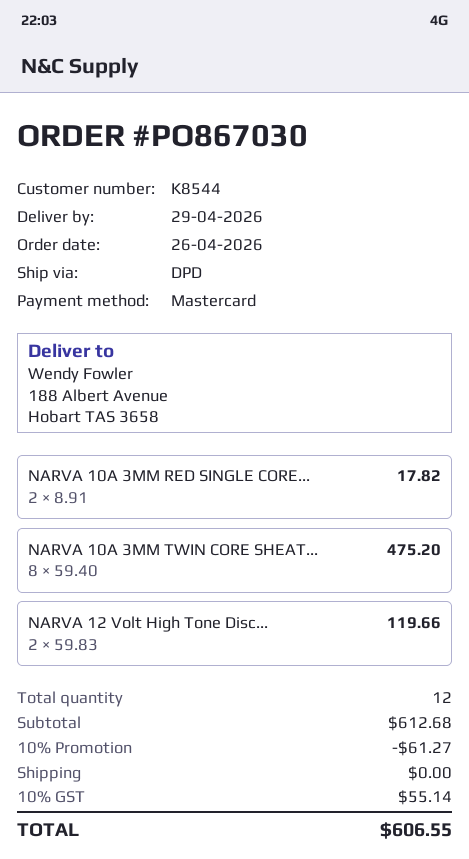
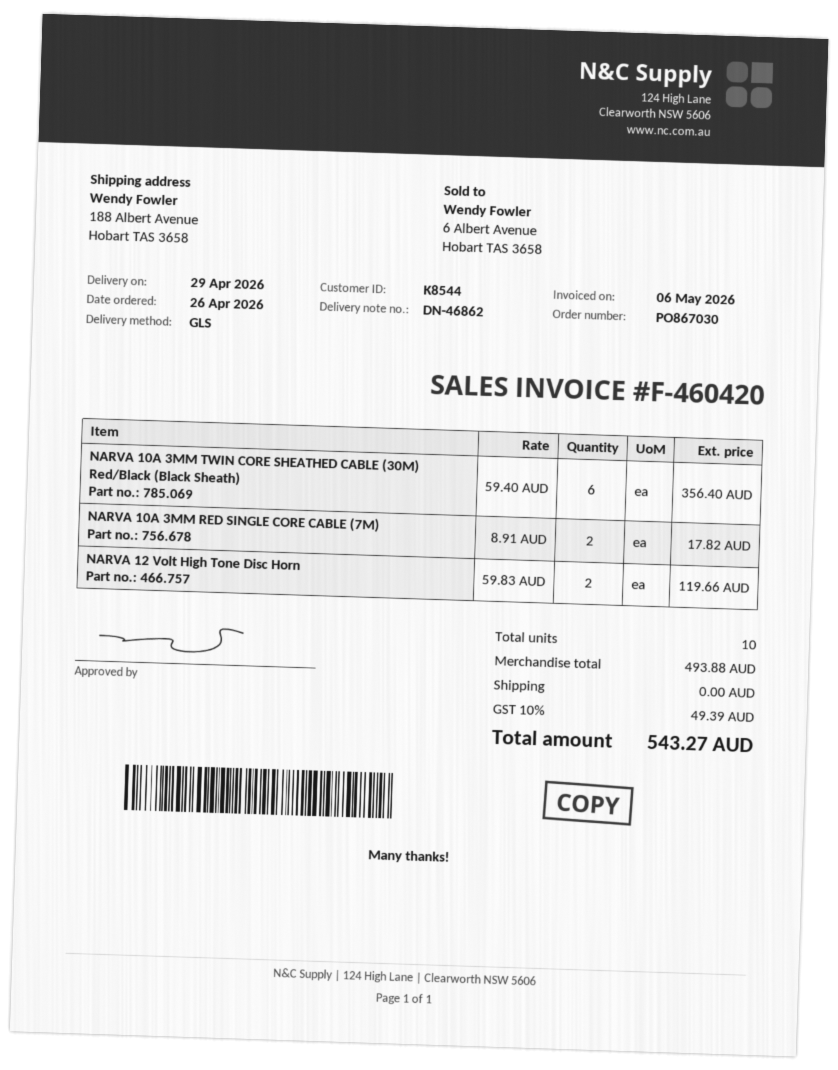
shipping method: DPD -> GLS
NARVA 10A 3MM TWIN CORE SHEAT...: 8 x 59.40 = 475.20 -> 6 x 59.40 = 356.40
total quantity: 12 -> 10
subtotal: 612.68 -> 493.88
discount: 10% = 61.27 -> none
tax: 10% = 55.14 -> 10% = 49.39
total: 606.55 -> 543.27

